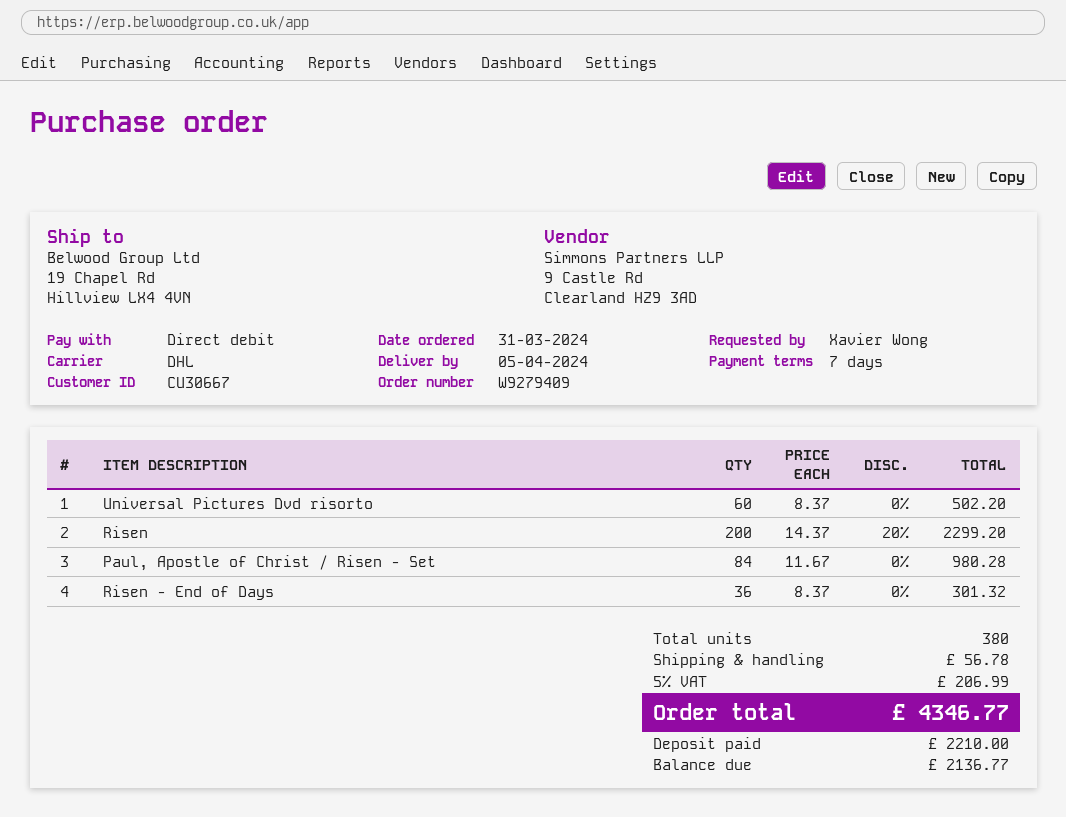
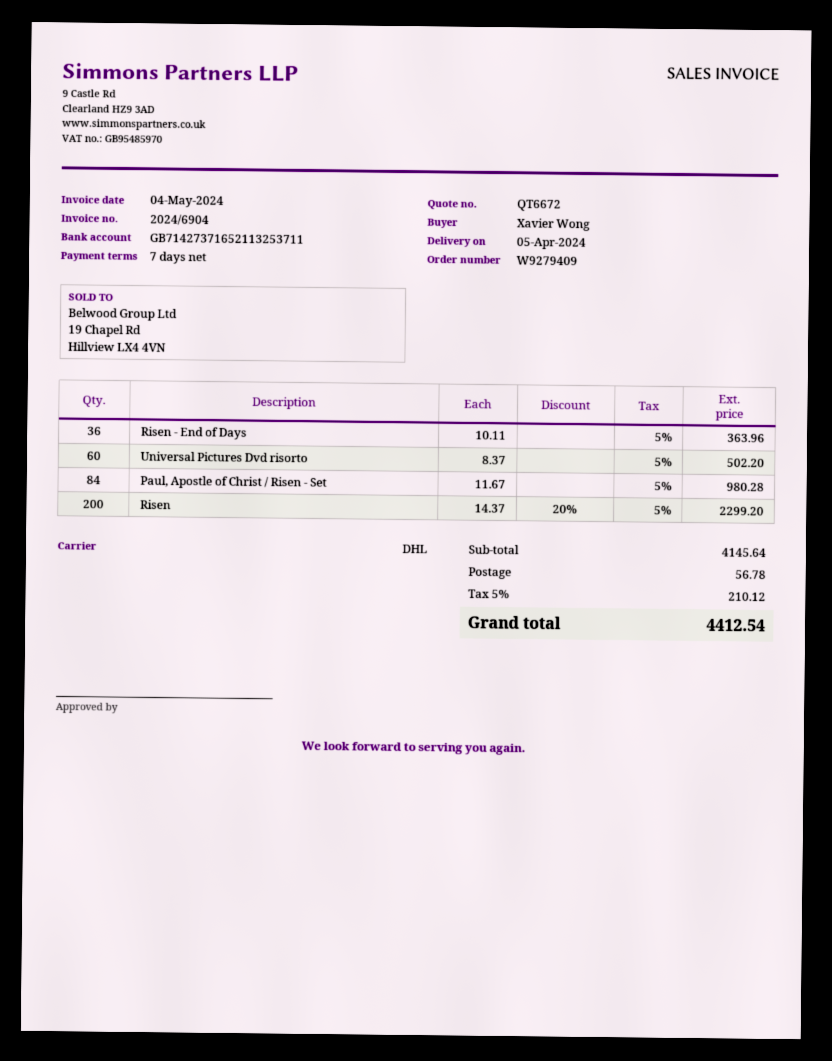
Risen - End of Days: 36 x 8.37 = 301.32 -> 36 x 10.11 = 363.96
tax: 5% = 206.99 -> 5% = 210.12
total: 4346.77 -> 4412.54

